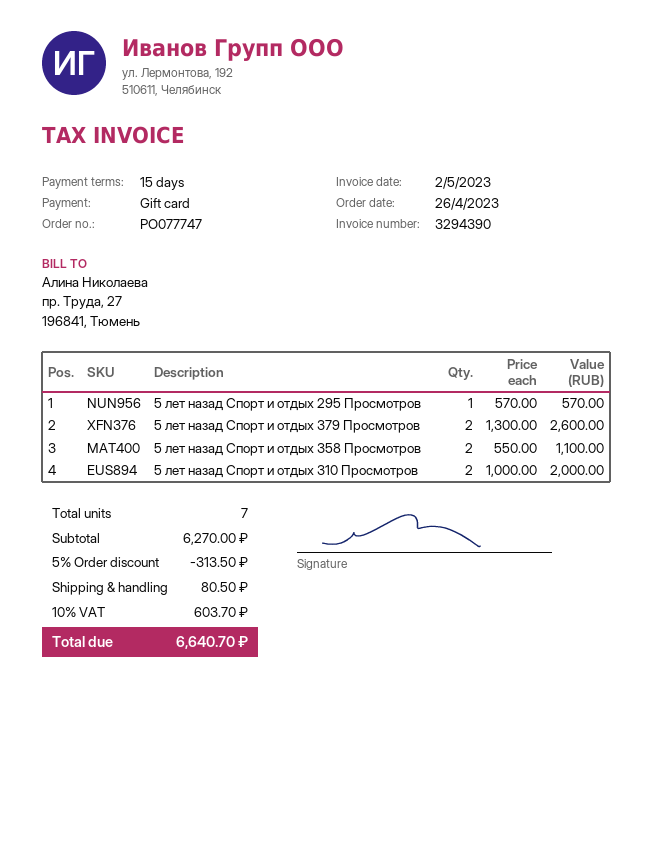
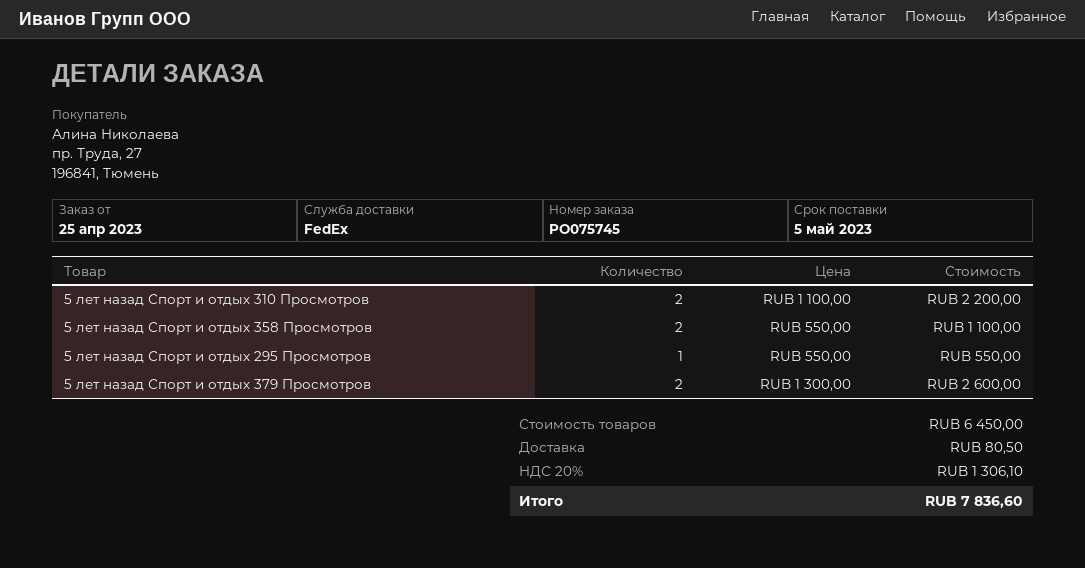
order number: PO077747 -> PO075745
order date: 2023-04-26 -> 2023-04-25
5 лет назад Спорт и отдых 295 Просмотров: 1 x 570.00 = 570.00 -> 1 x 550.00 = 550.00
5 лет назад Спорт и отдых 310 Просмотров: 2 x 1000.00 = 2000.00 -> 2 x 1100.00 = 2200.00
subtotal: 6270.00 -> 6450.00
discount: 5% = 313.50 -> none
tax: 10% = 603.70 -> 20% = 1306.10
total: 6640.70 -> 7836.60

